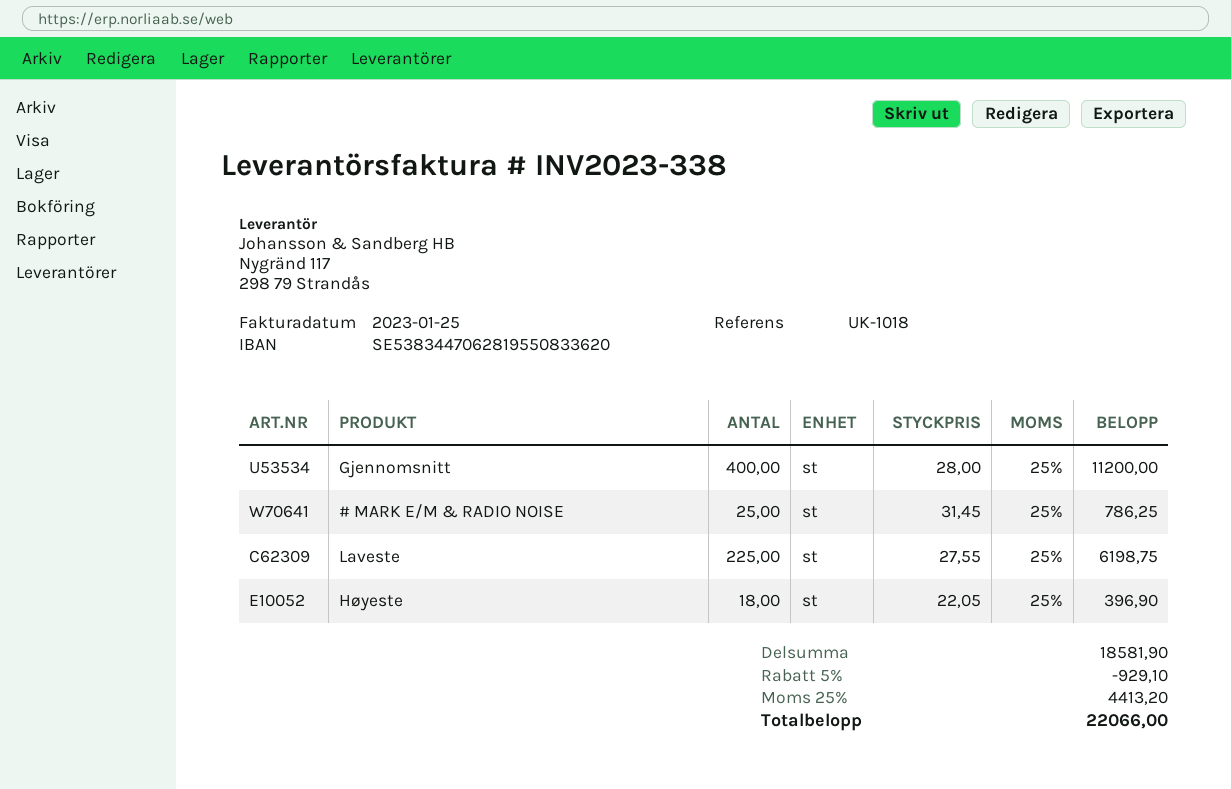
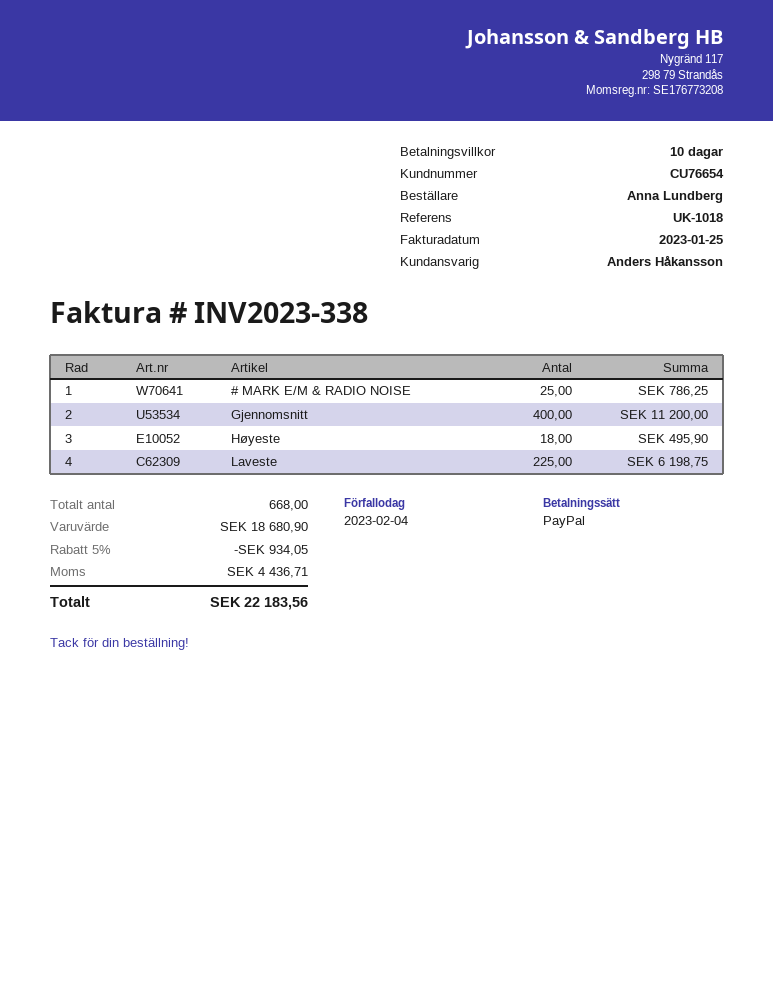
Høyeste: 18 for 396.90 -> 18 for 495.90
subtotal: 18581.90 -> 18680.90
discount: 5% = 929.10 -> 5% = 934.05
tax: 4413.20 -> 4436.71
total: 22066.00 -> 22183.56

